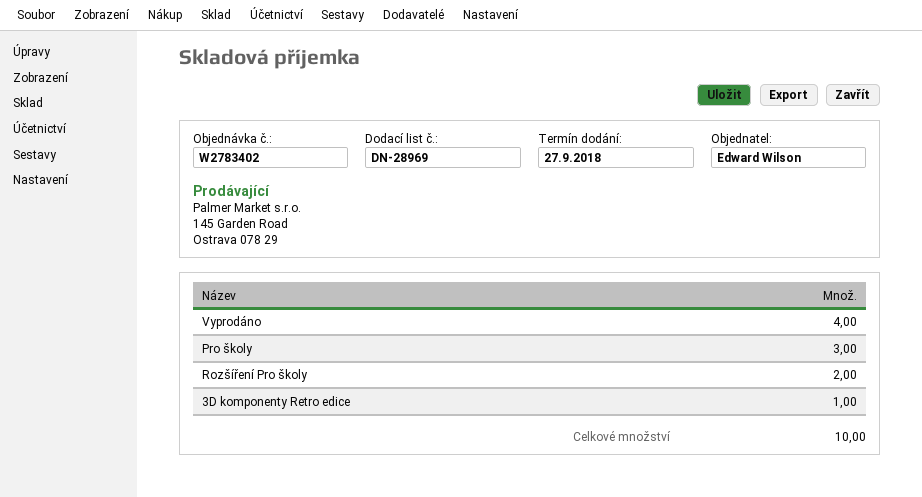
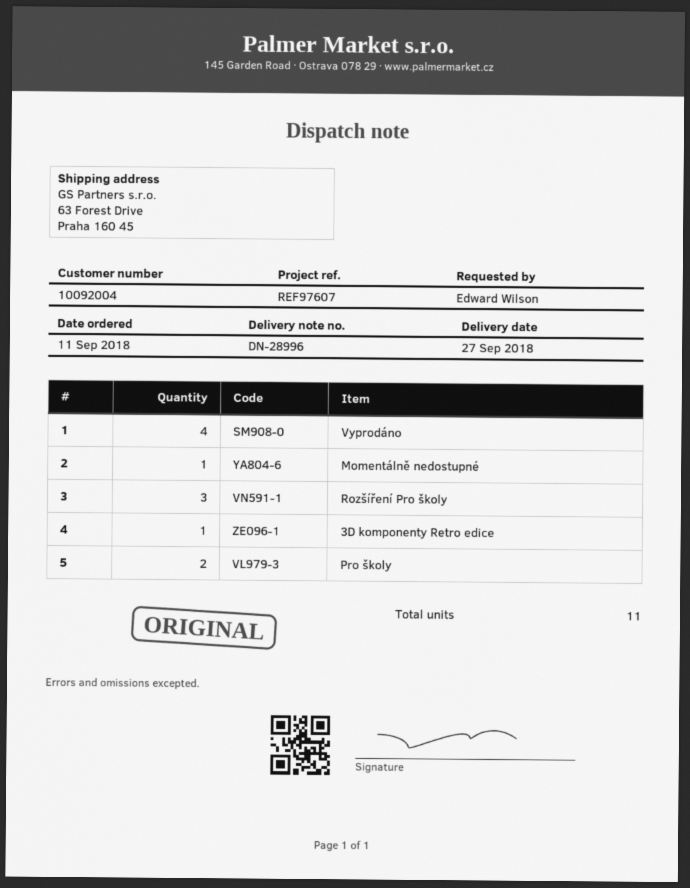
delivery note number: DN-28969 -> DN-28996
Pro školy: 3 -> 2
Rozšíření Pro školy: 2 -> 3
Momentálně nedostupné: none -> 1
total quantity: 10 -> 11

